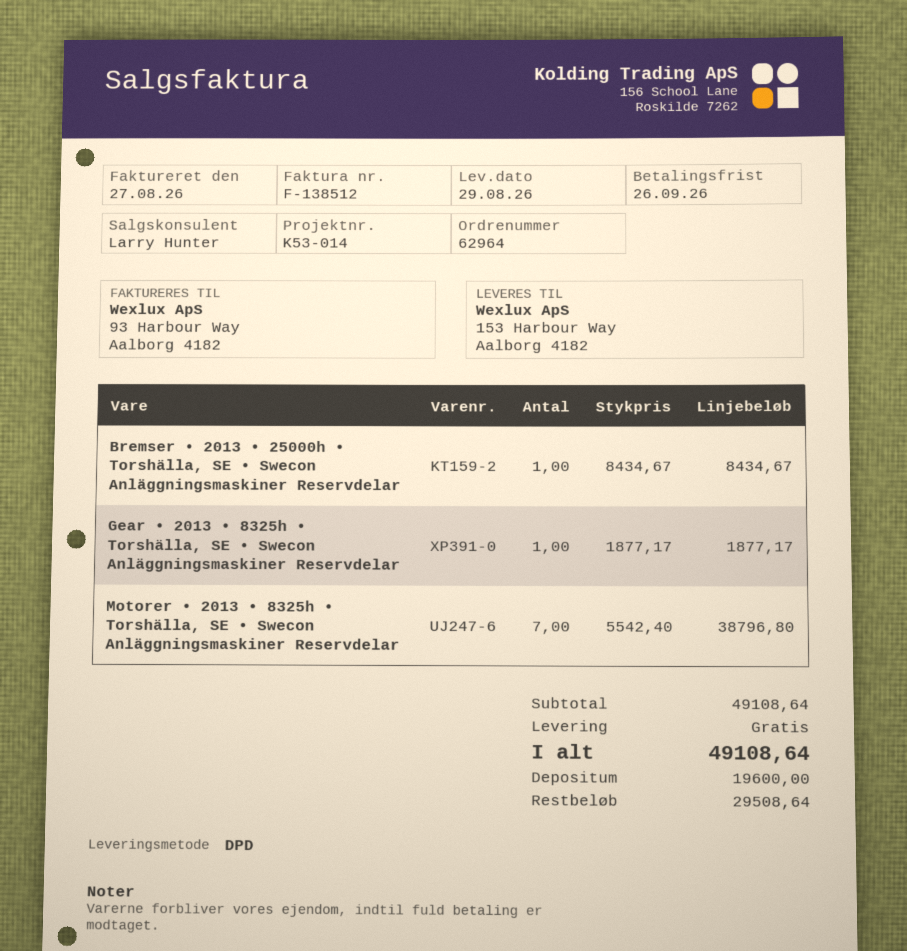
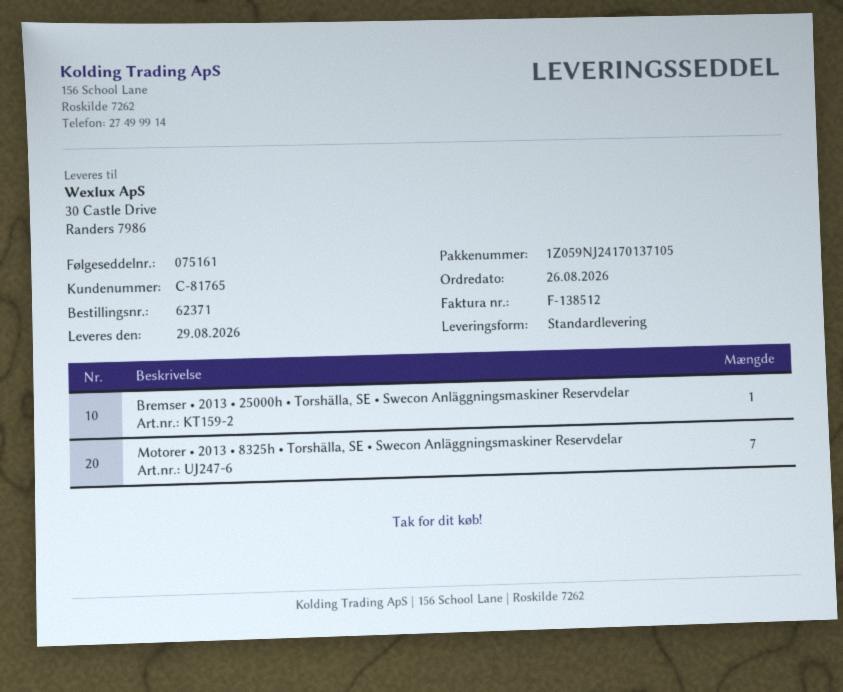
order number: 62964 -> 62371
shipping method: DPD -> standard
ship to: 153 Harbour Way, Aalborg 4182 -> 30 Castle Drive, Randers 7986
Gear • 2013 • 8325h • Torshälla, SE • Swecon Anläggningsmaskiner Reservdelar: 1 -> none

